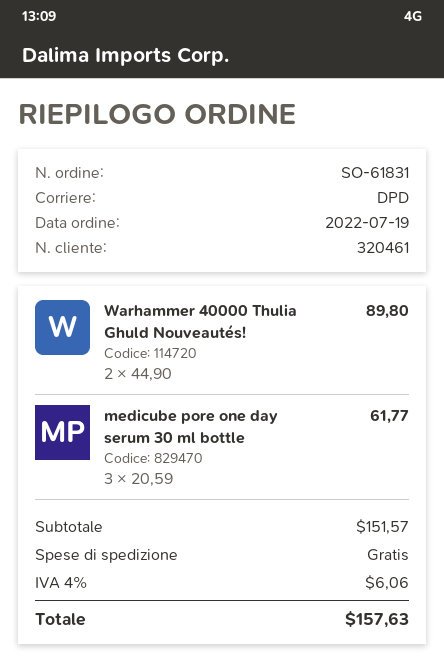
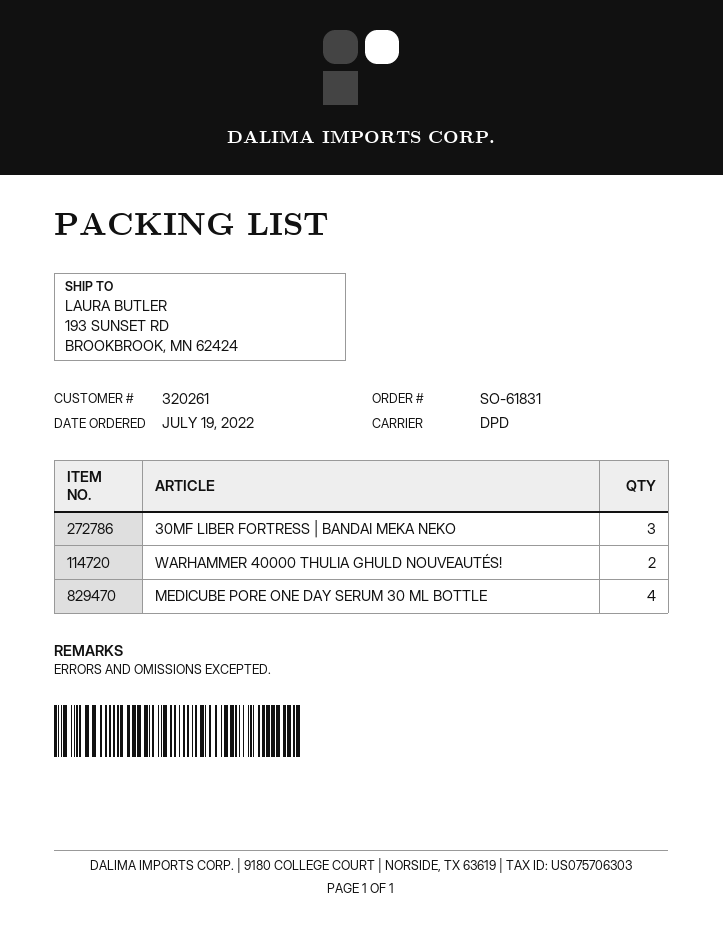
customer number: 320461 -> 320261
medicube pore one day serum 30 ml bottle: 3 -> 4
30MF LIBER FORTRESS | BANDAI MEKA NEKO: none -> 3

